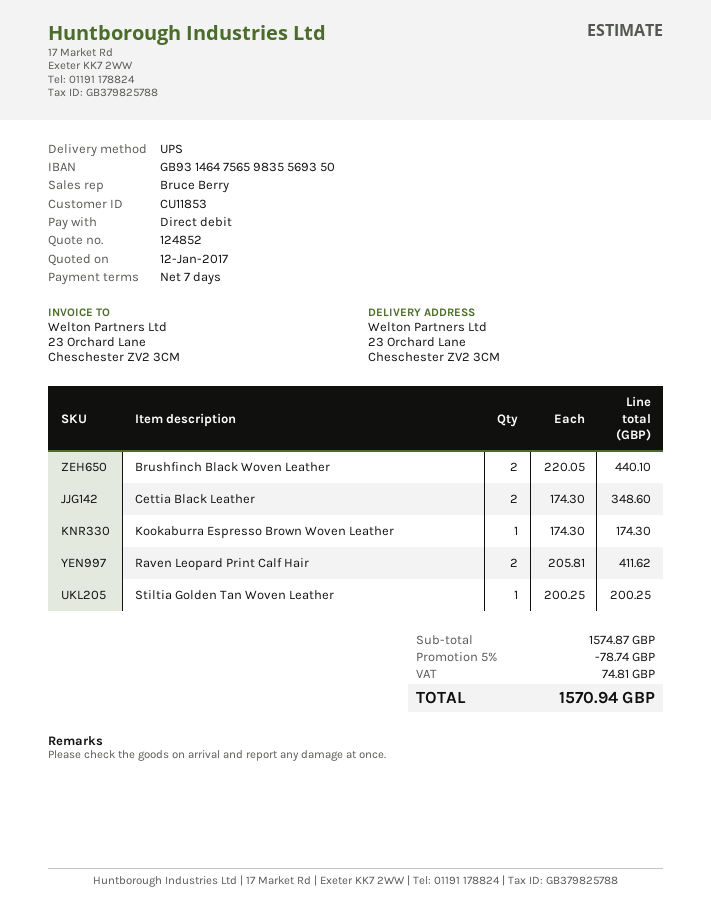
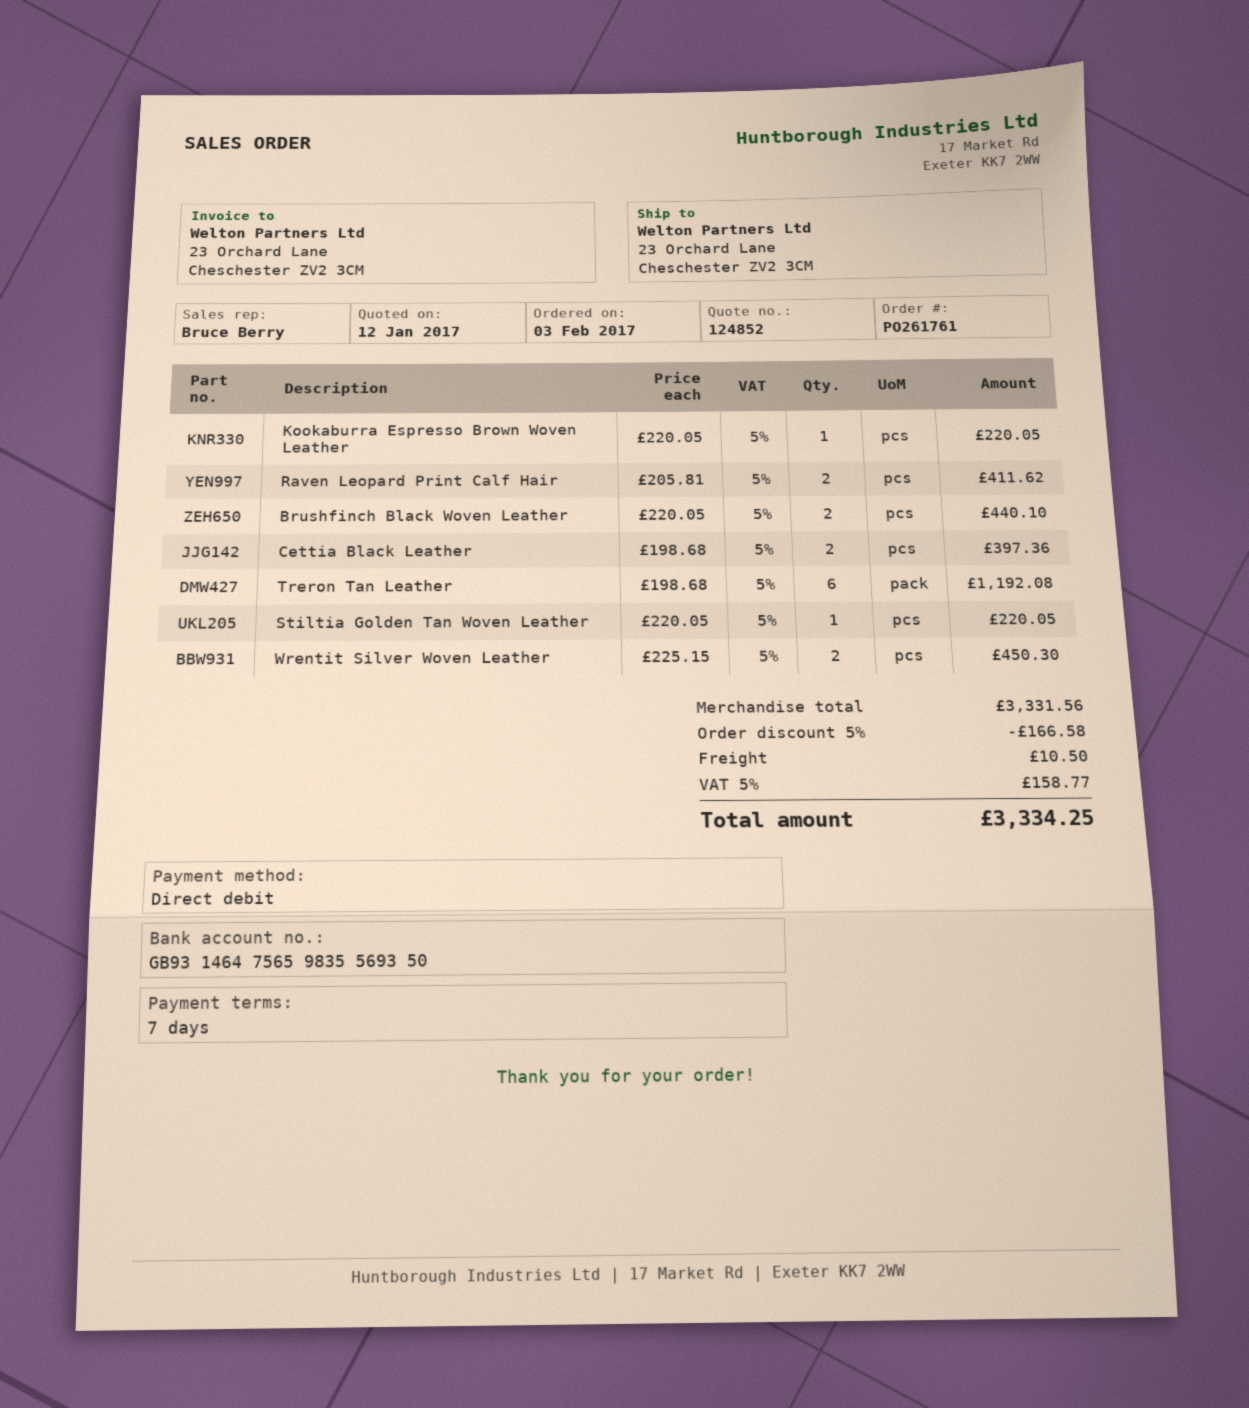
Cettia Black Leather: 2 x 174.30 = 348.60 -> 2 x 198.68 = 397.36
Kookaburra Espresso Brown Woven Leather: 1 x 174.30 = 174.30 -> 1 x 220.05 = 220.05
Stiltia Golden Tan Woven Leather: 1 x 200.25 = 200.25 -> 1 x 220.05 = 220.05
Treron Tan Leather: none -> 6 x 198.68 = 1192.08
Wrentit Silver Woven Leather: none -> 2 x 225.15 = 450.30
subtotal: 1574.87 -> 3331.56
discount: 5% = 78.74 -> 5% = 166.58
shipping: none -> 10.50
tax: 74.81 -> 158.77
total: 1570.94 -> 3334.25

